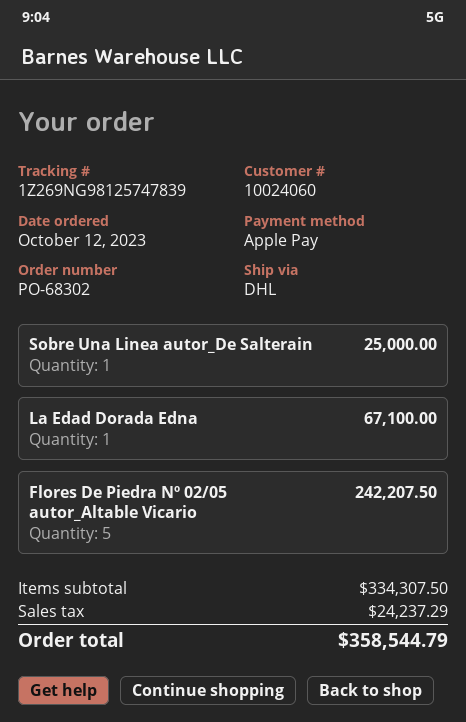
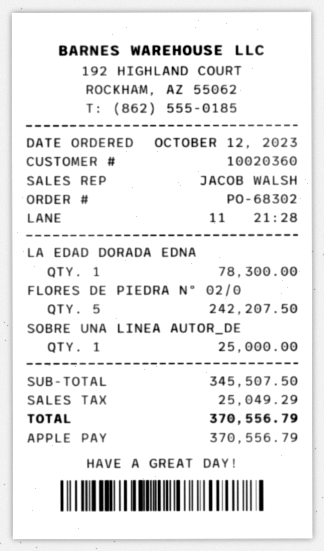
customer number: 10024060 -> 10020360
La Edad Dorada Edna: 1 for 67100.00 -> 1 for 78300.00
subtotal: 334307.50 -> 345507.50
tax: 24237.29 -> 25049.29
total: 358544.79 -> 370556.79

